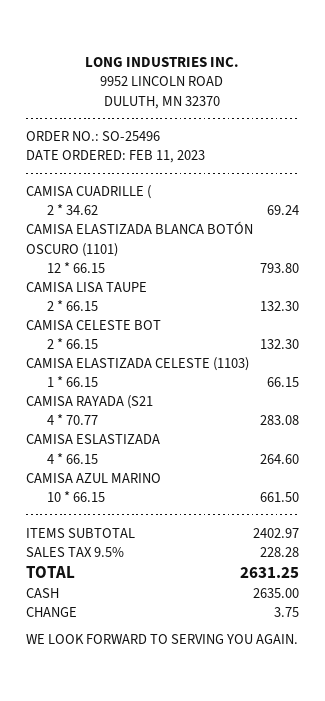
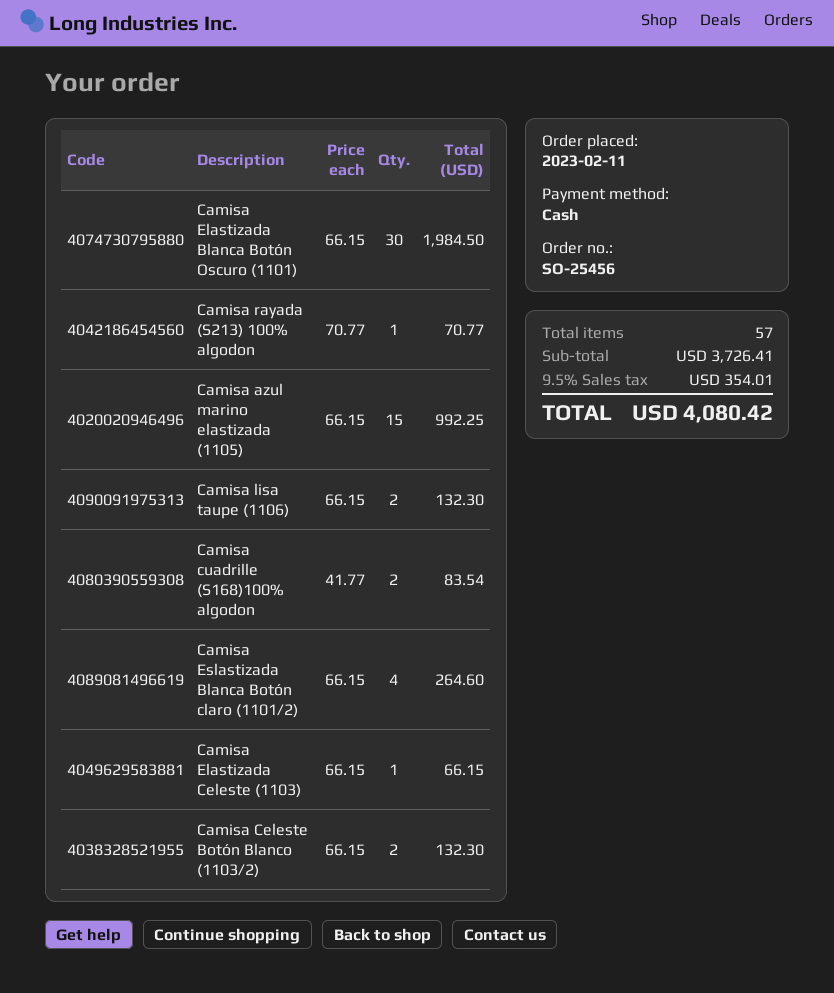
order number: SO-25496 -> SO-25456
CAMISA CUADRILLE (: 2 x 34.62 = 69.24 -> 2 x 41.77 = 83.54
CAMISA ELASTIZADA BLANCA BOTÓN OSCURO (1101): 12 x 66.15 = 793.80 -> 30 x 66.15 = 1984.50
CAMISA RAYADA (S21: 4 x 70.77 = 283.08 -> 1 x 70.77 = 70.77
CAMISA AZUL MARINO: 10 x 66.15 = 661.50 -> 15 x 66.15 = 992.25
subtotal: 2402.97 -> 3726.41
tax: 9.5% = 228.28 -> 9.5% = 354.01
total: 2631.25 -> 4080.42

